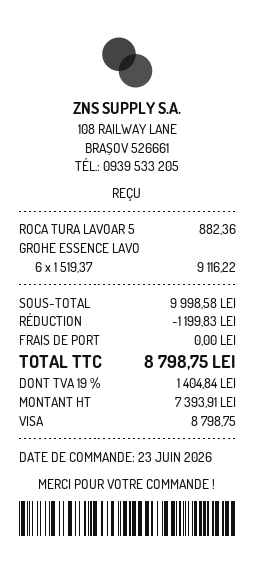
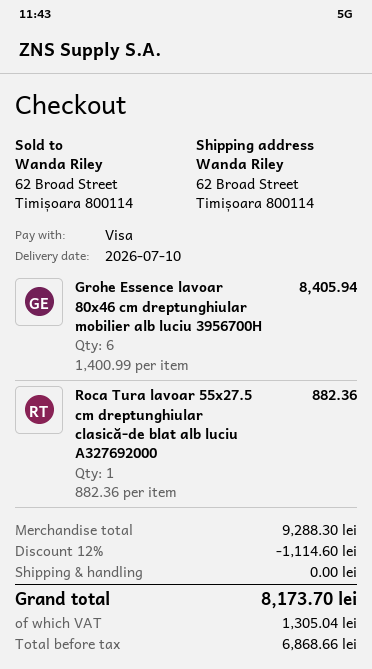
GROHE ESSENCE LAVO: 6 x 1519.37 = 9116.22 -> 6 x 1400.99 = 8405.94
subtotal: 9998.58 -> 9288.30
discount: 1199.83 -> 1114.60
net: 7393.91 -> 6868.66
tax: 1404.84 -> 1305.04
total: 8798.75 -> 8173.70

